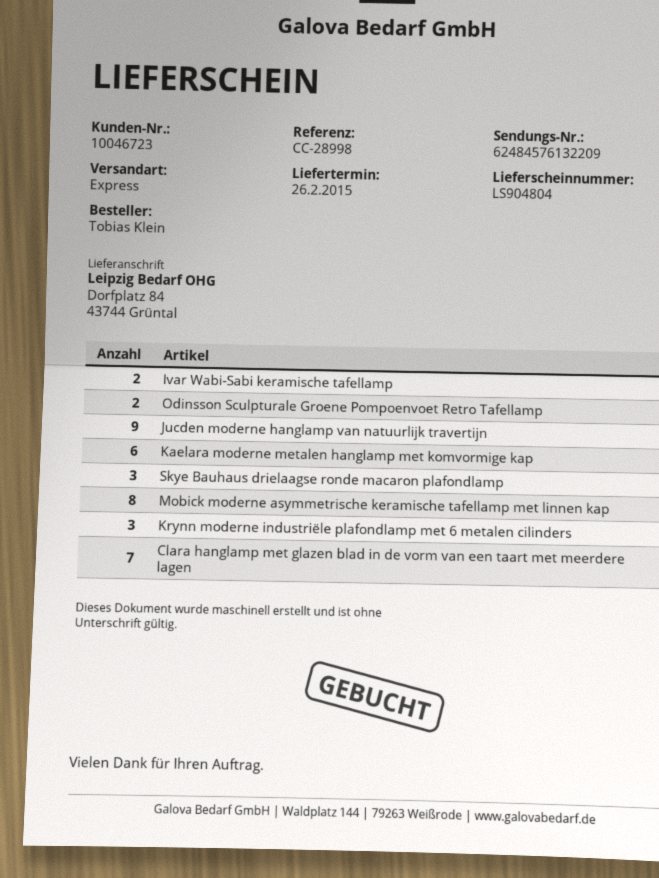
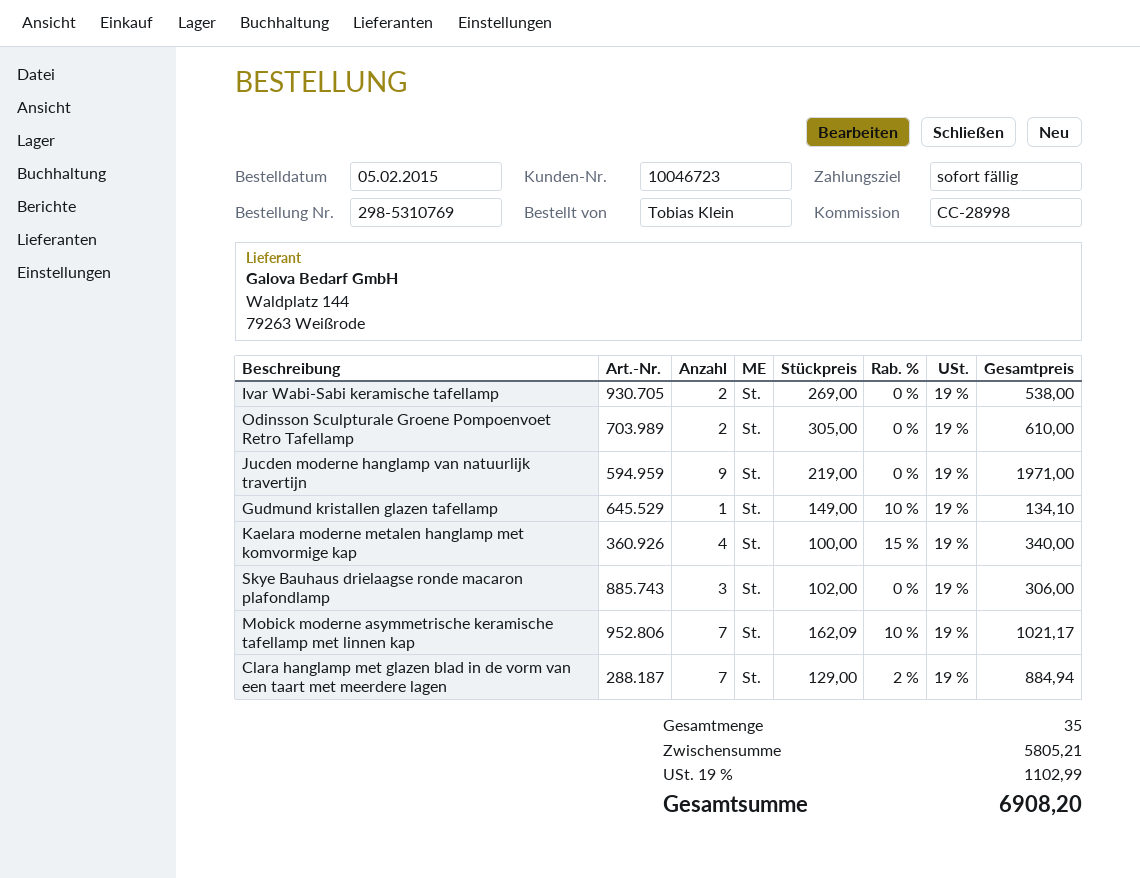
Kaelara moderne metalen hanglamp met komvormige kap: 6 -> 4
Mobick moderne asymmetrische keramische tafellamp met linnen kap: 8 -> 7
Krynn moderne industriële plafondlamp met 6 metalen cilinders: 3 -> none
Gudmund kristallen glazen tafellamp: none -> 1

